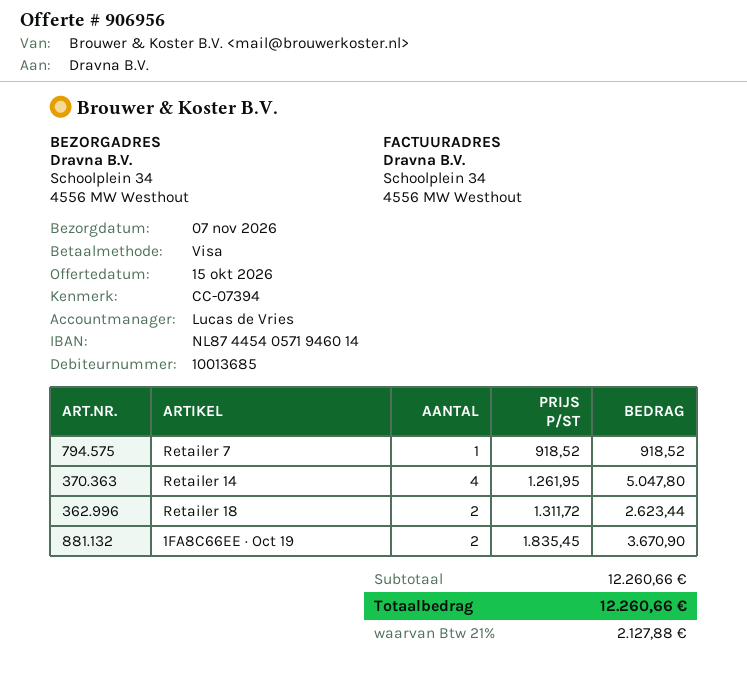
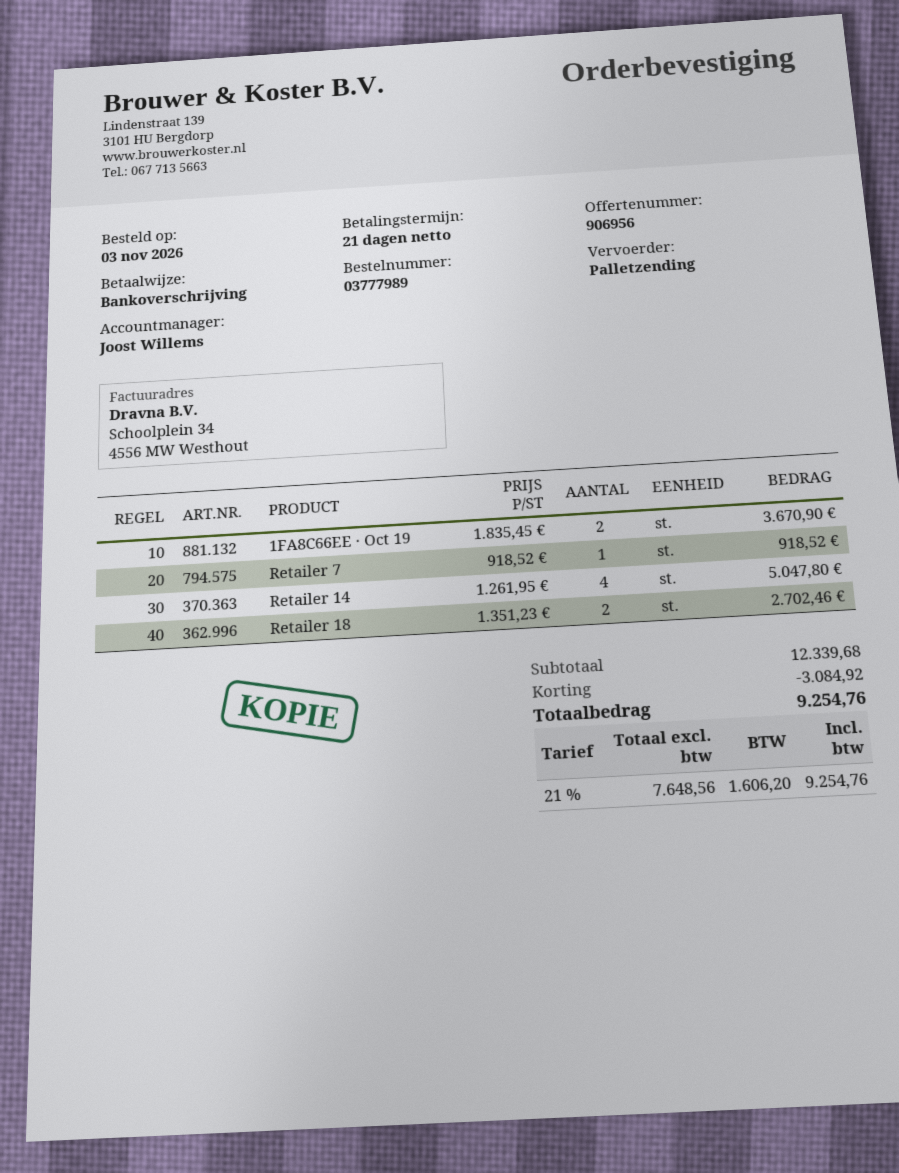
sales rep: Lucas de Vries -> Joost Willems
payment method: Visa -> bank transfer
Retailer 18: 2 x 1311.72 = 2623.44 -> 2 x 1351.23 = 2702.46
subtotal: 12260.66 -> 12339.68
discount: none -> 3084.92
tax: 21% = 2127.88 -> 21% = 1606.20
total: 12260.66 -> 9254.76

